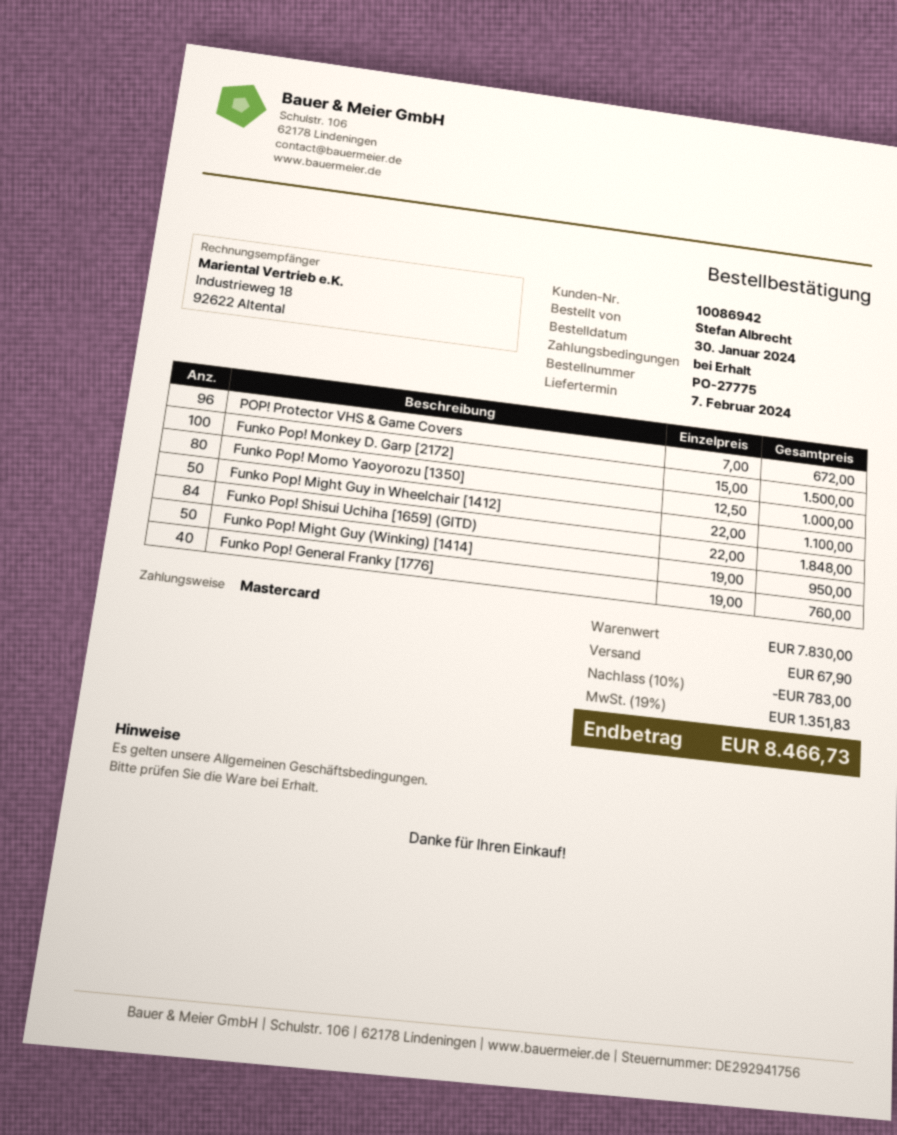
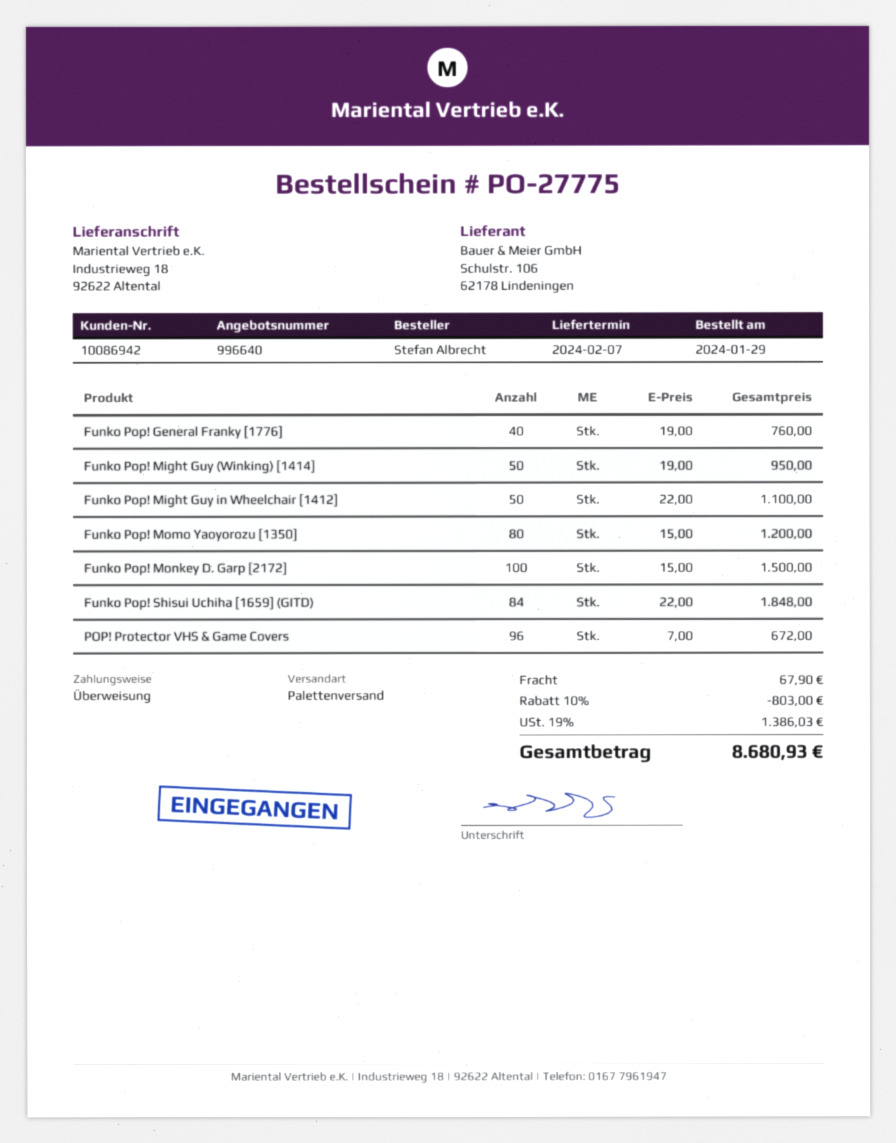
order date: 2024-01-30 -> 2024-01-29
payment method: Mastercard -> bank transfer
Funko Pop! Momo Yaoyorozu [1350]: 80 x 12.50 = 1000.00 -> 80 x 15.00 = 1200.00
discount: 10% = 783.00 -> 10% = 803.00
tax: 19% = 1351.83 -> 19% = 1386.03
total: 8466.73 -> 8680.93

